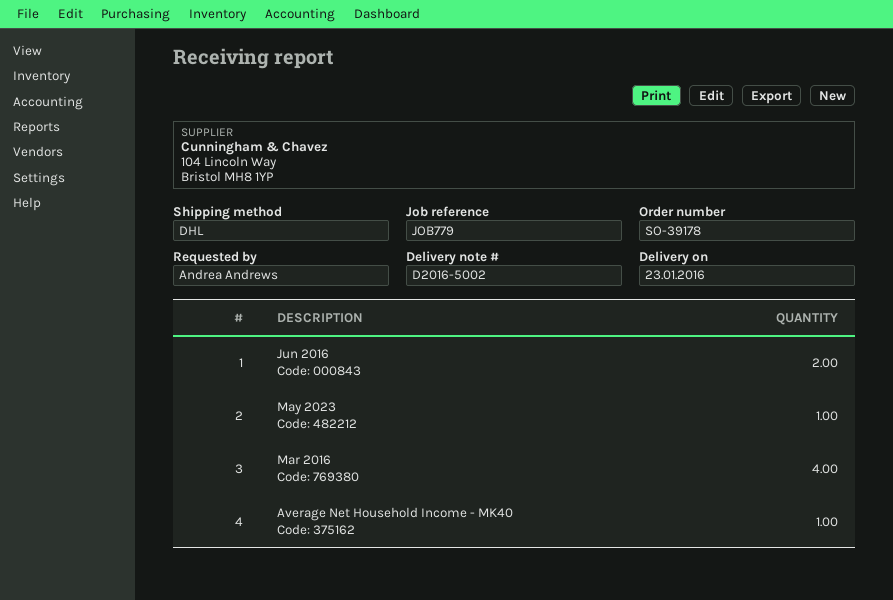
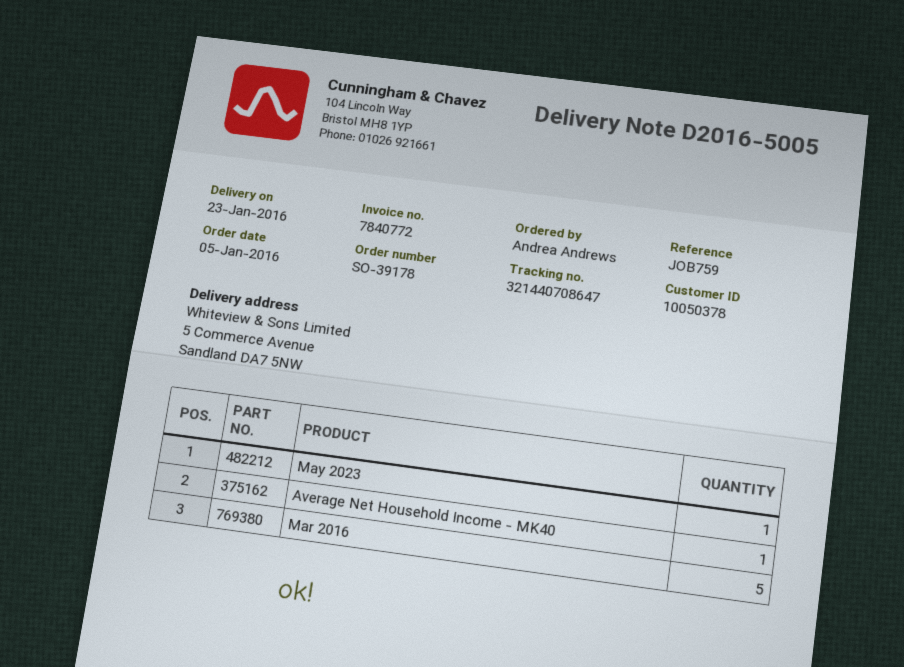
delivery note number: D2016-5002 -> D2016-5005
reference: JOB779 -> JOB759
Jun 2016: 2 -> none
Mar 2016: 4 -> 5

